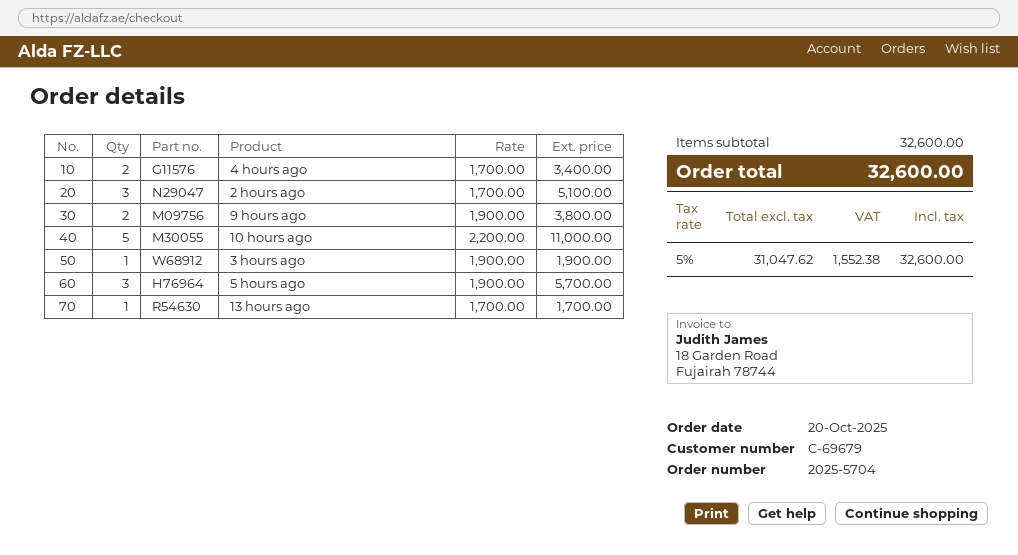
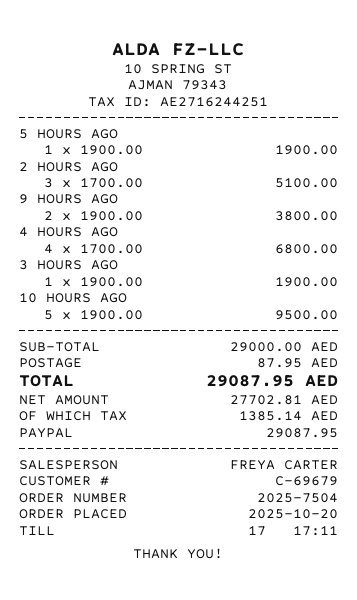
order number: 2025-5704 -> 2025-7504
4 hours ago: 2 x 1700.00 = 3400.00 -> 4 x 1700.00 = 6800.00
10 hours ago: 5 x 2200.00 = 11000.00 -> 5 x 1900.00 = 9500.00
5 hours ago: 3 x 1900.00 = 5700.00 -> 1 x 1900.00 = 1900.00
13 hours ago: 1 x 1700.00 = 1700.00 -> none
subtotal: 32600.00 -> 29000.00
shipping: none -> 87.95
net: 31047.62 -> 27702.81
tax: 1552.38 -> 1385.14
total: 32600.00 -> 29087.95

